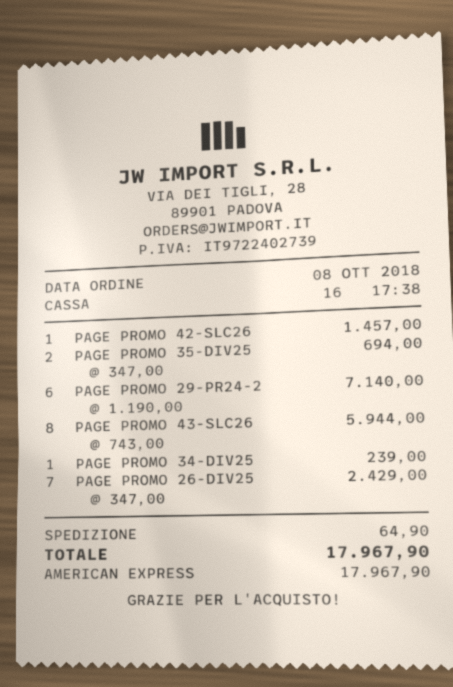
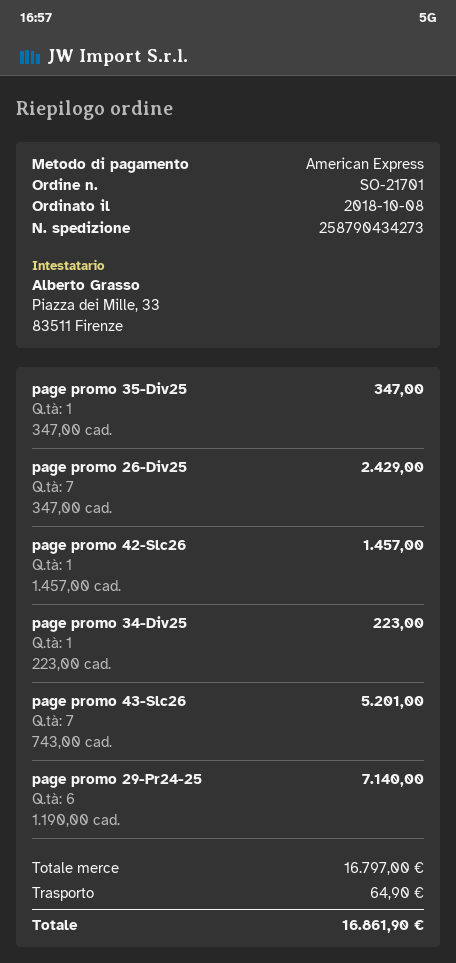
PAGE PROMO 35-DIV25: 2 x 347.00 = 694.00 -> 1 x 347.00 = 347.00
PAGE PROMO 43-SLC26: 8 x 743.00 = 5944.00 -> 7 x 743.00 = 5201.00
PAGE PROMO 34-DIV25: 1 x 239.00 = 239.00 -> 1 x 223.00 = 223.00
total: 17967.90 -> 16861.90

